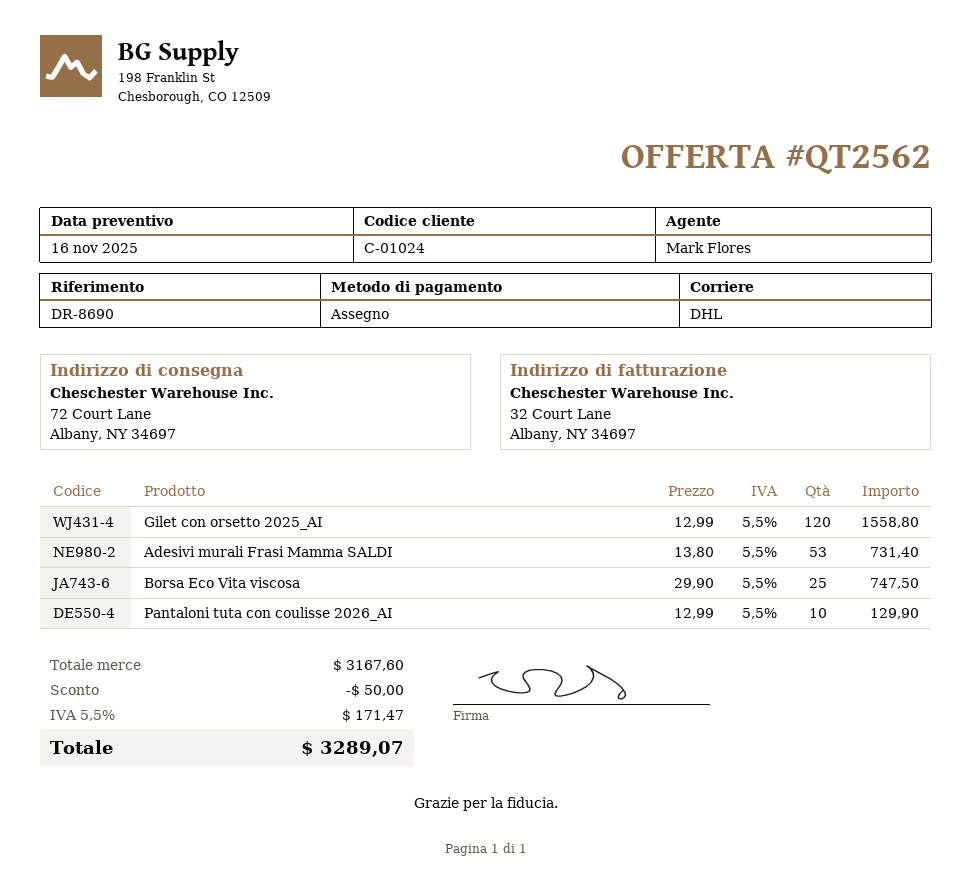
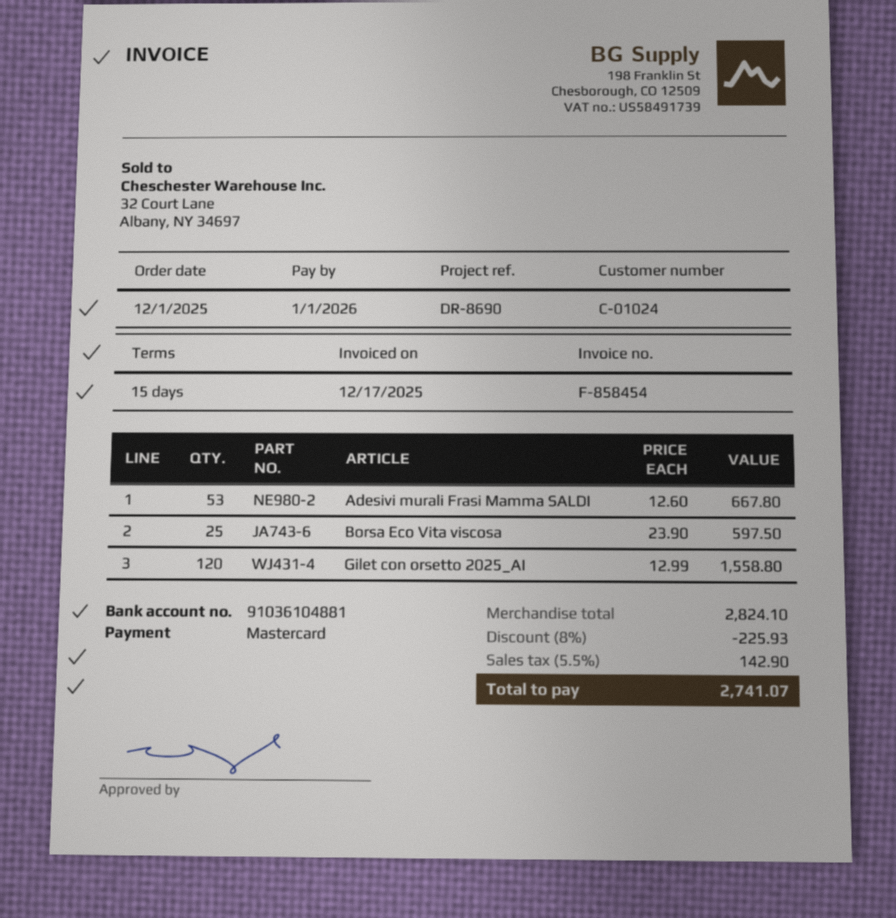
payment method: cheque -> Mastercard
Adesivi murali Frasi Mamma SALDI: 53 x 13.80 = 731.40 -> 53 x 12.60 = 667.80
Borsa Eco Vita viscosa: 25 x 29.90 = 747.50 -> 25 x 23.90 = 597.50
Pantaloni tuta con coulisse 2026_AI: 10 x 12.99 = 129.90 -> none
subtotal: 3167.60 -> 2824.10
discount: 50.00 -> 225.93
tax: 5.5% = 171.47 -> 5.5% = 142.90
total: 3289.07 -> 2741.07

